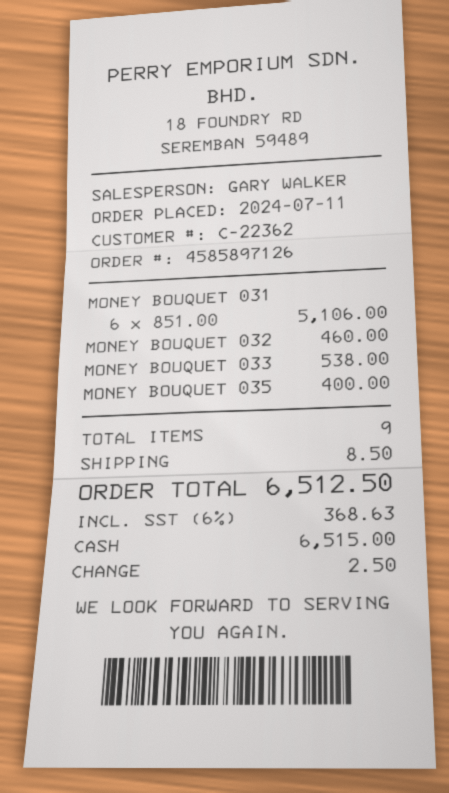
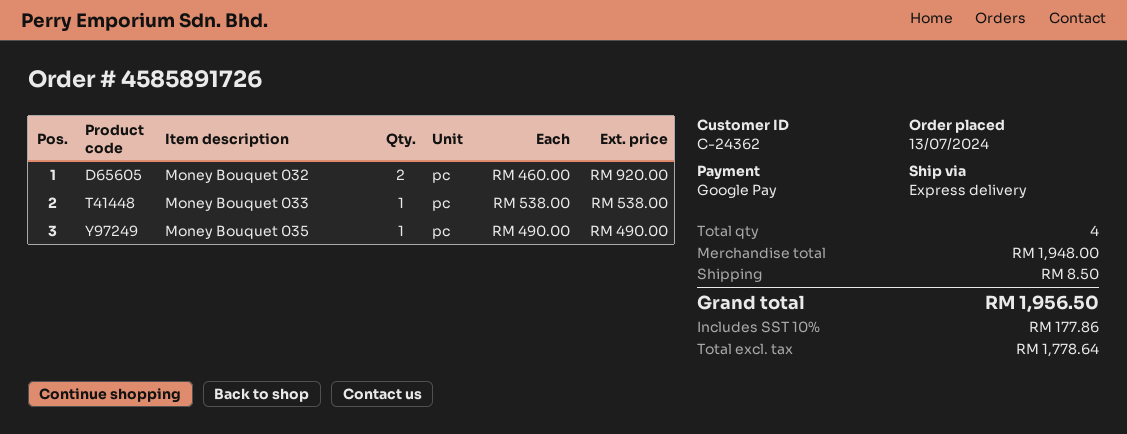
order number: 4585897126 -> 4585891726
order date: 2024-07-11 -> 2024-07-13
customer number: C-22362 -> C-24362
payment method: cash -> Google Pay
MONEY BOUQUET 031: 6 x 851.00 = 5106.00 -> none
MONEY BOUQUET 032: 1 x 460.00 = 460.00 -> 2 x 460.00 = 920.00
MONEY BOUQUET 035: 1 x 400.00 = 400.00 -> 1 x 490.00 = 490.00
total quantity: 9 -> 4
tax: 6% = 368.63 -> 10% = 177.86
total: 6512.50 -> 1956.50

